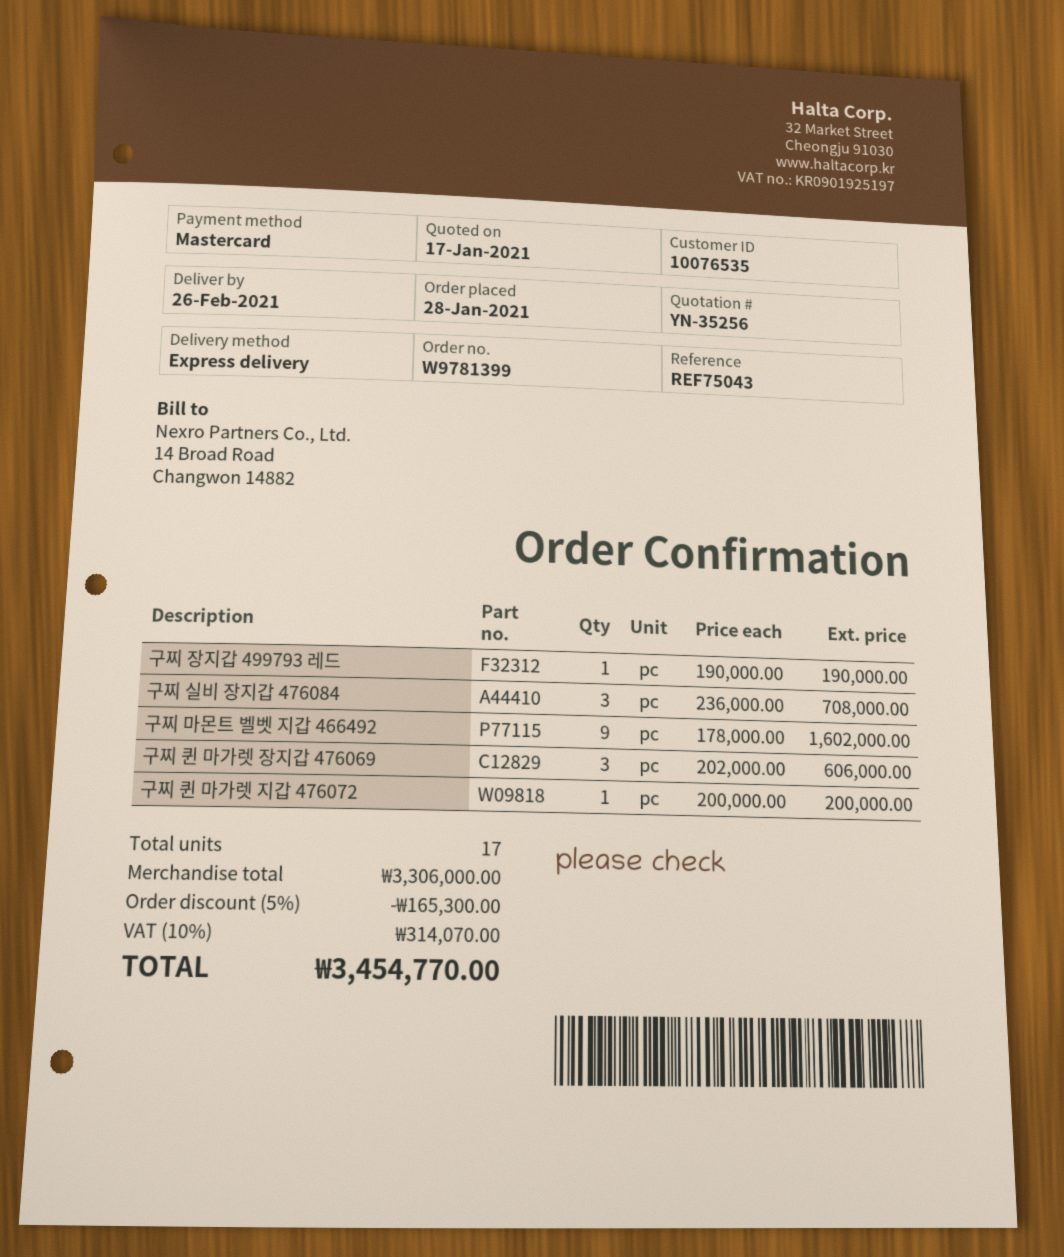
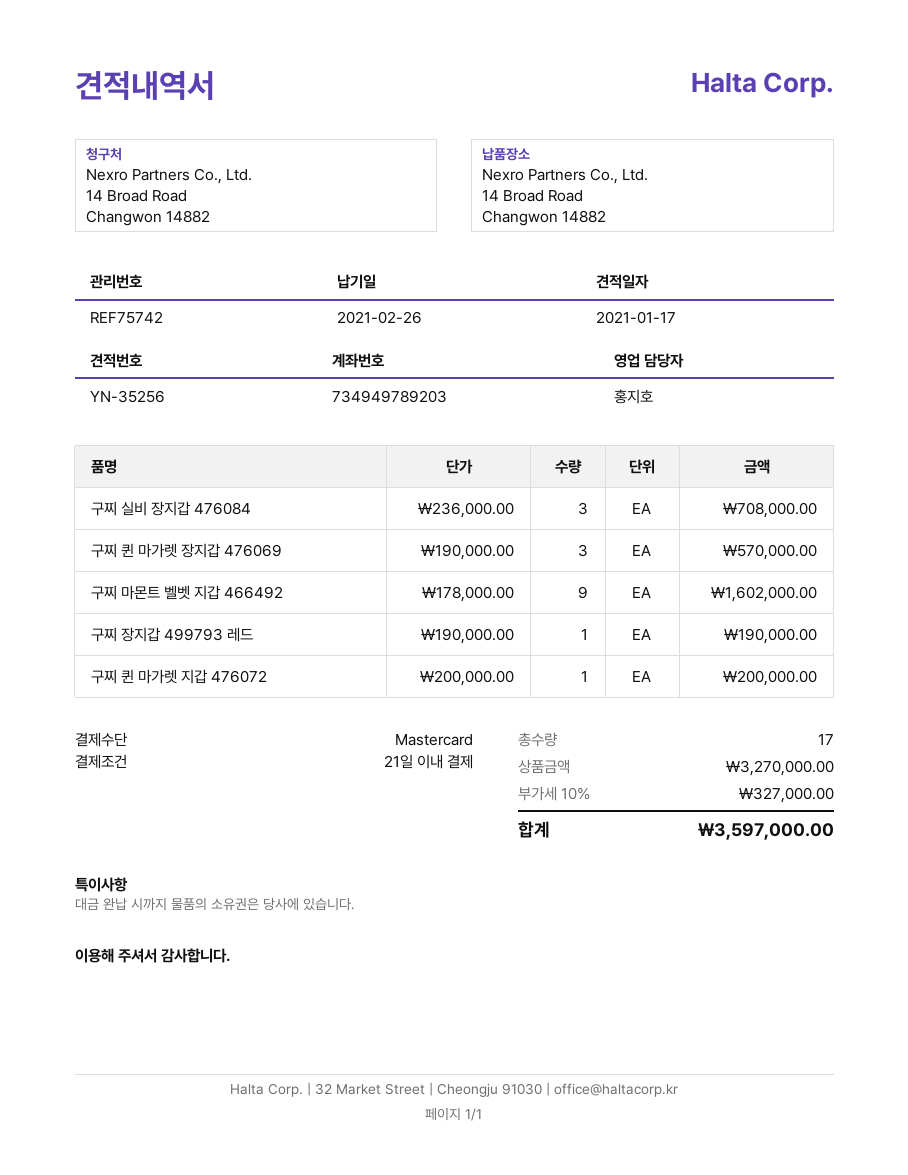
reference: REF75043 -> REF75742
구찌 퀸 마가렛 장지갑 476069: 3 x 202000.00 = 606000.00 -> 3 x 190000.00 = 570000.00
subtotal: 3306000.00 -> 3270000.00
discount: 5% = 165300.00 -> none
tax: 10% = 314070.00 -> 10% = 327000.00
total: 3454770.00 -> 3597000.00

